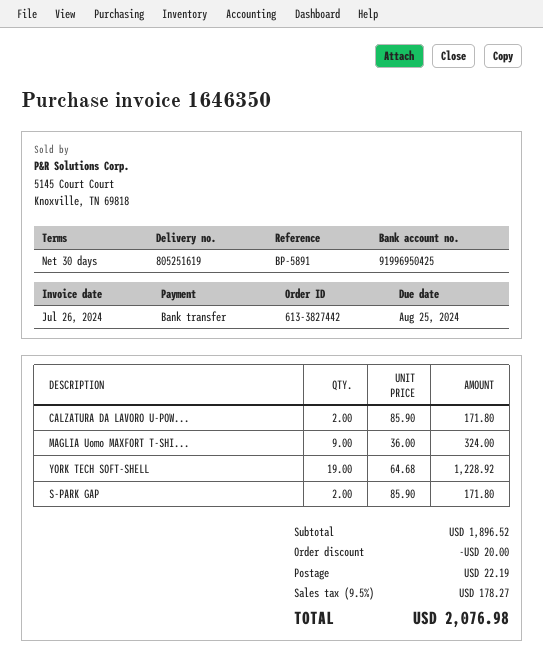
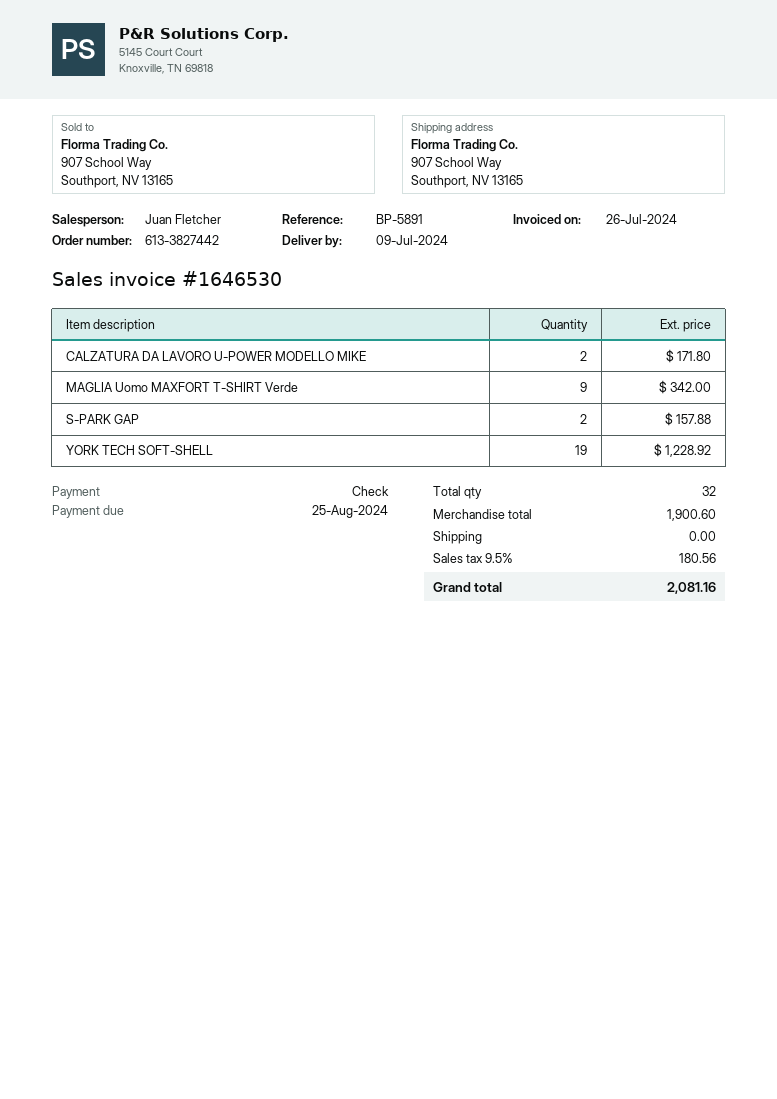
invoice number: 1646350 -> 1646530
payment method: bank transfer -> cheque
MAGLIA Uomo MAXFORT T-SHI...: 9 for 324.00 -> 9 for 342.00
S-PARK GAP: 2 for 171.80 -> 2 for 157.88
subtotal: 1896.52 -> 1900.60
discount: 20.00 -> none
shipping: 22.19 -> 0.00
tax: 9.5% = 178.27 -> 9.5% = 180.56
total: 2076.98 -> 2081.16

